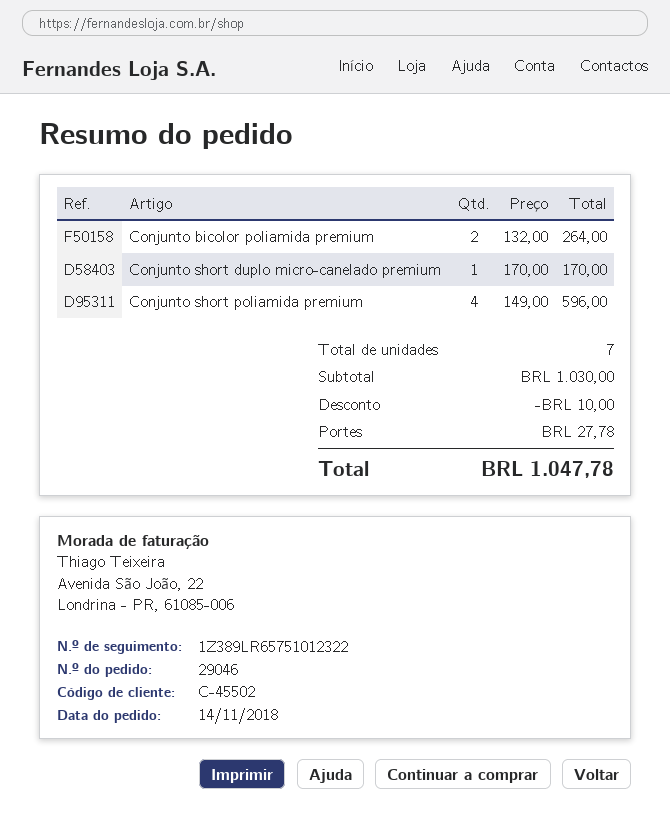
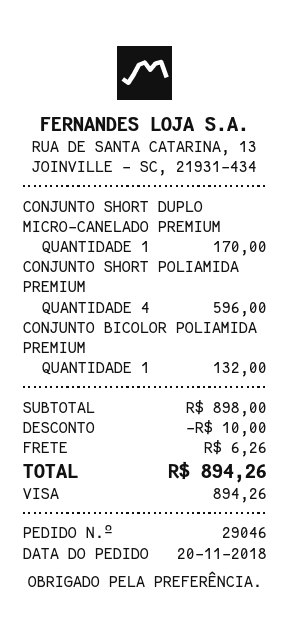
order date: 2018-11-14 -> 2018-11-20
Conjunto bicolor poliamida premium: 2 for 264.00 -> 1 for 132.00
subtotal: 1030.00 -> 898.00
shipping: 27.78 -> 6.26
total: 1047.78 -> 894.26

